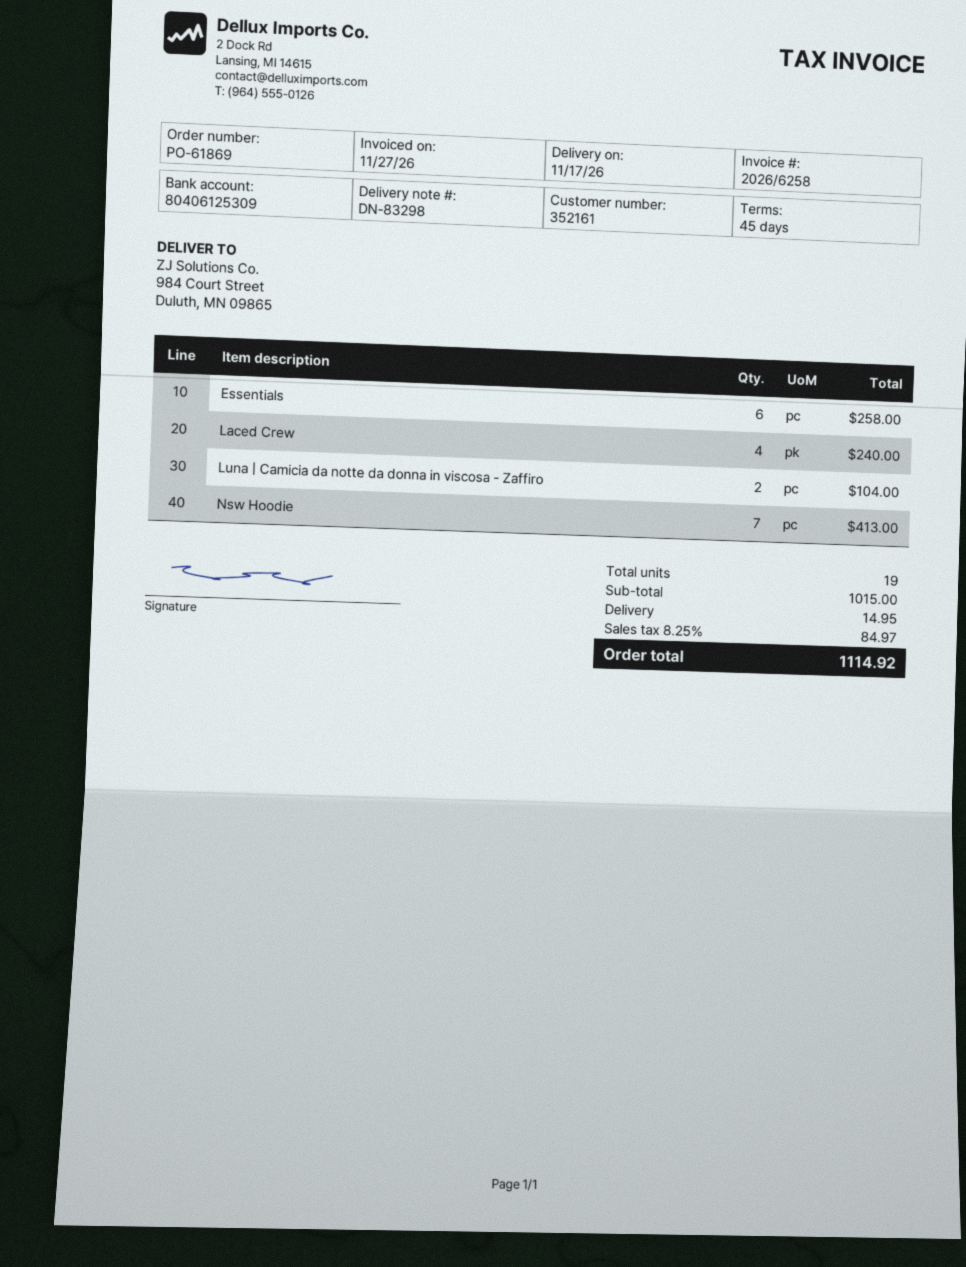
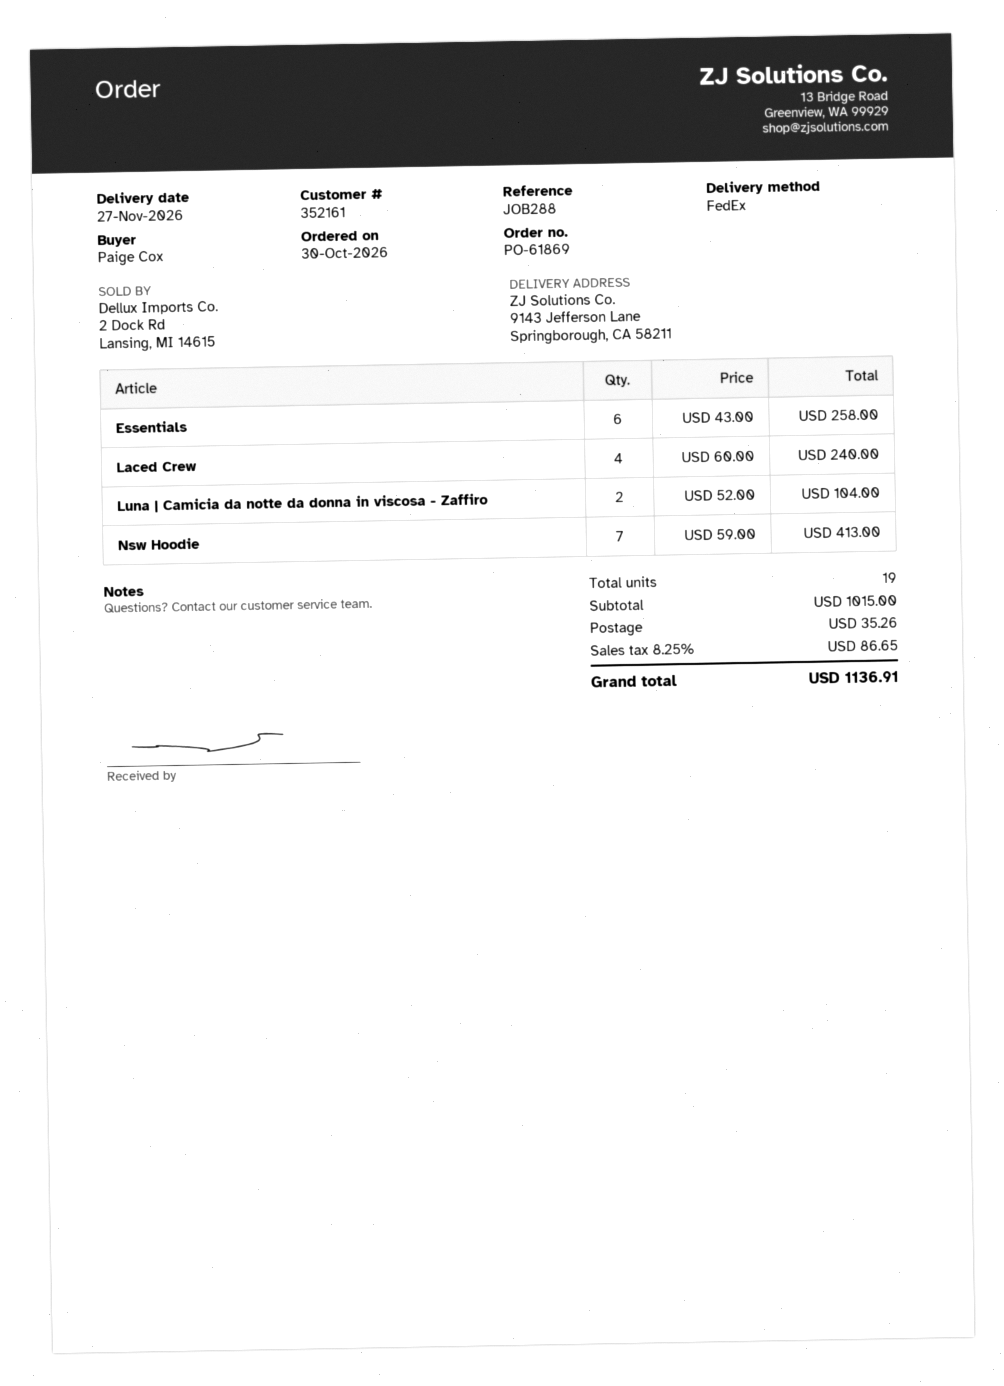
delivery date: 2026-11-17 -> 2026-11-27
ship to: 984 Court Street, Duluth, MN 09865 -> 9143 Jefferson Lane, Springborough, CA 58211
shipping: 14.95 -> 35.26
tax: 8.25% = 84.97 -> 8.25% = 86.65
total: 1114.92 -> 1136.91

